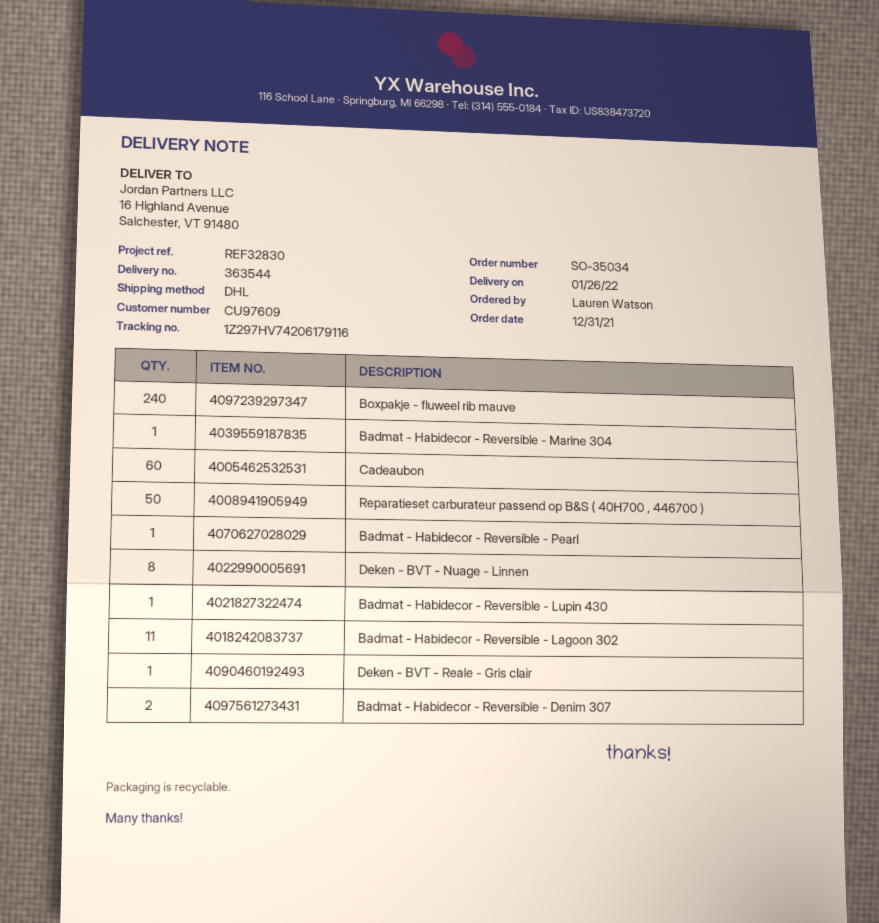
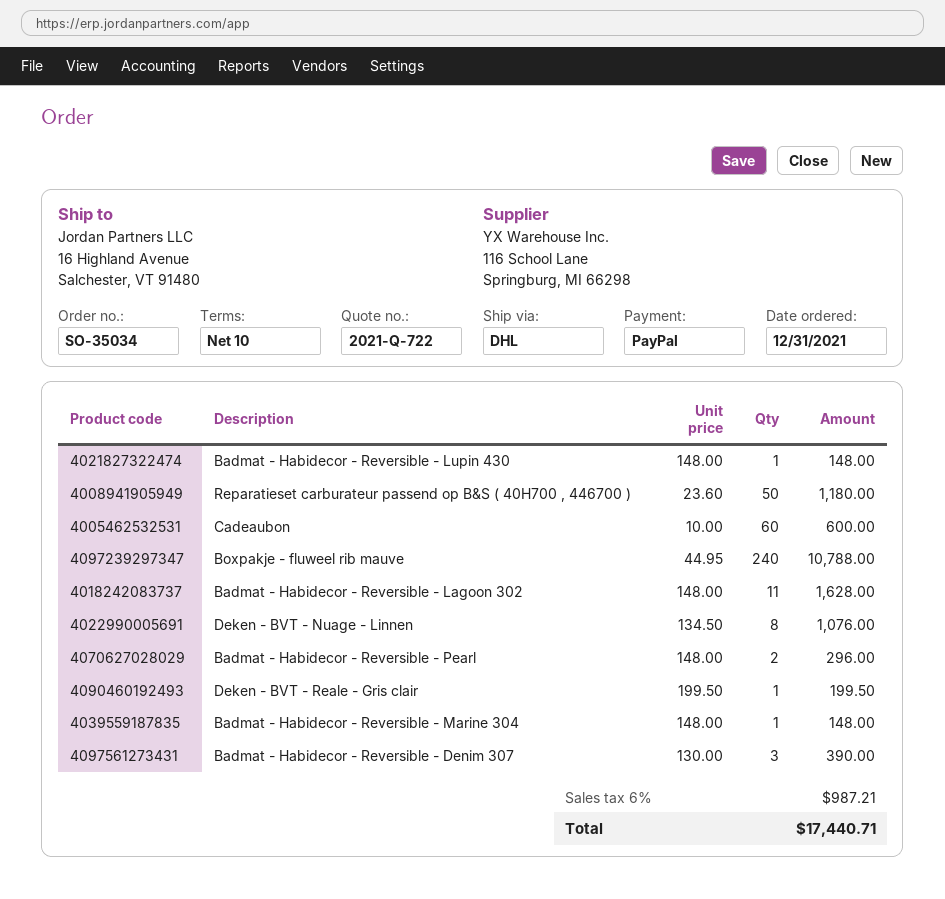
Badmat - Habidecor - Reversible - Pearl: 1 -> 2
Badmat - Habidecor - Reversible - Denim 307: 2 -> 3

